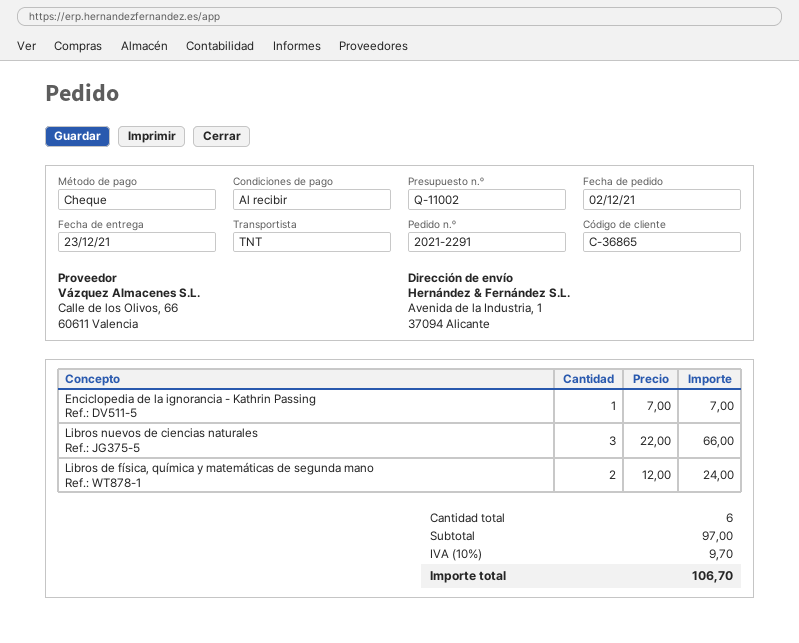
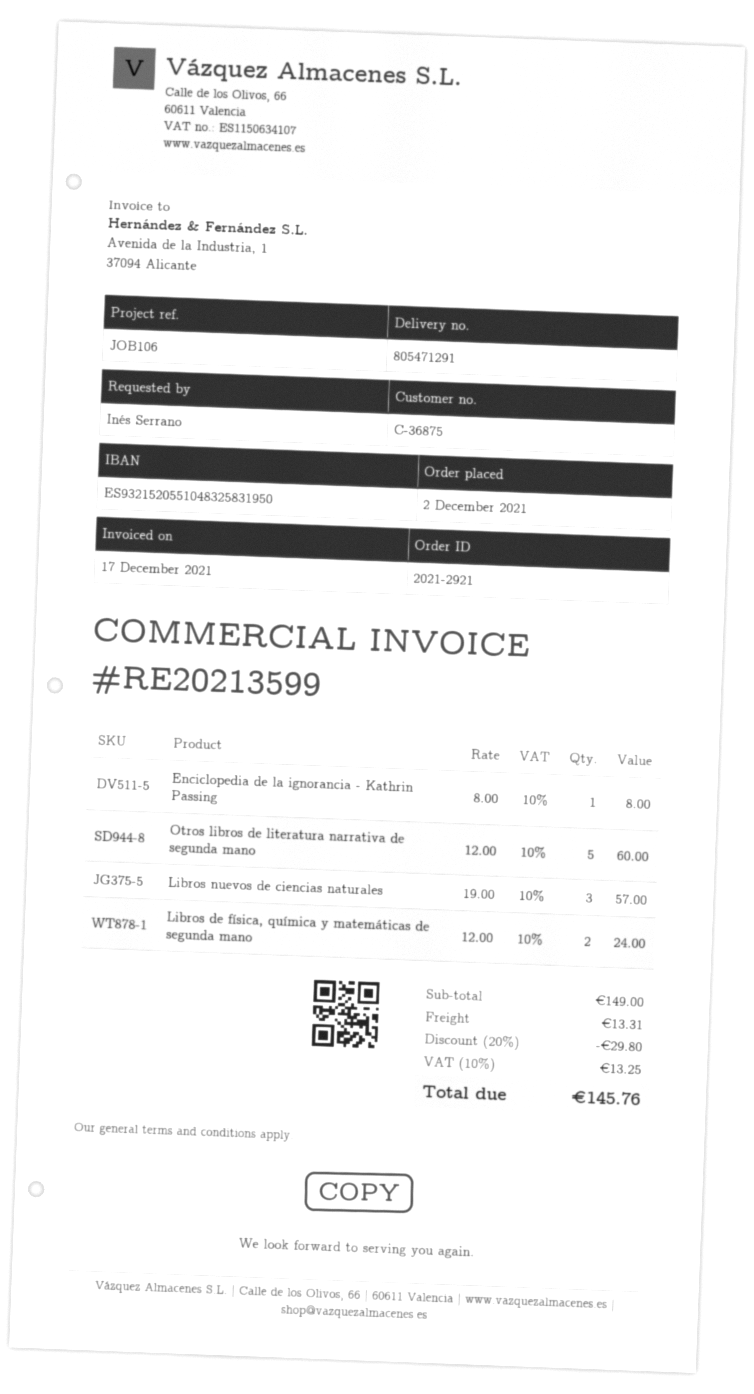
order number: 2021-2291 -> 2021-2921
customer number: C-36865 -> C-36875
Enciclopedia de la ignorancia - Kathrin Passing: 1 x 7.00 = 7.00 -> 1 x 8.00 = 8.00
Libros nuevos de ciencias naturales: 3 x 22.00 = 66.00 -> 3 x 19.00 = 57.00
Otros libros de literatura narrativa de segunda mano: none -> 5 x 12.00 = 60.00
subtotal: 97.00 -> 149.00
discount: none -> 20% = 29.80
shipping: none -> 13.31
tax: 10% = 9.70 -> 10% = 13.25
total: 106.70 -> 145.76

